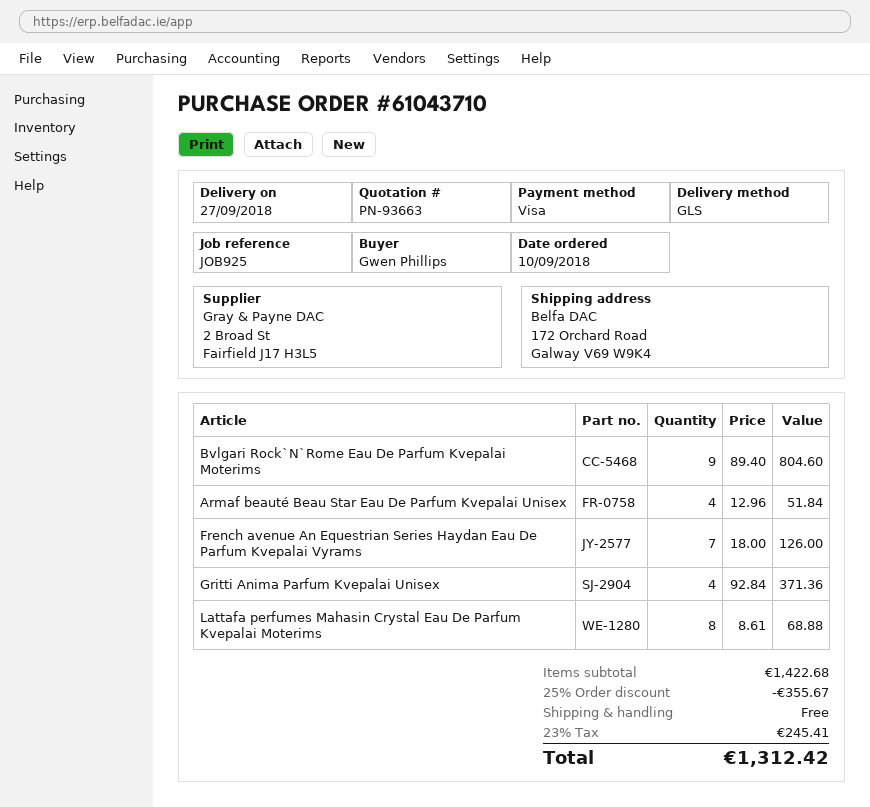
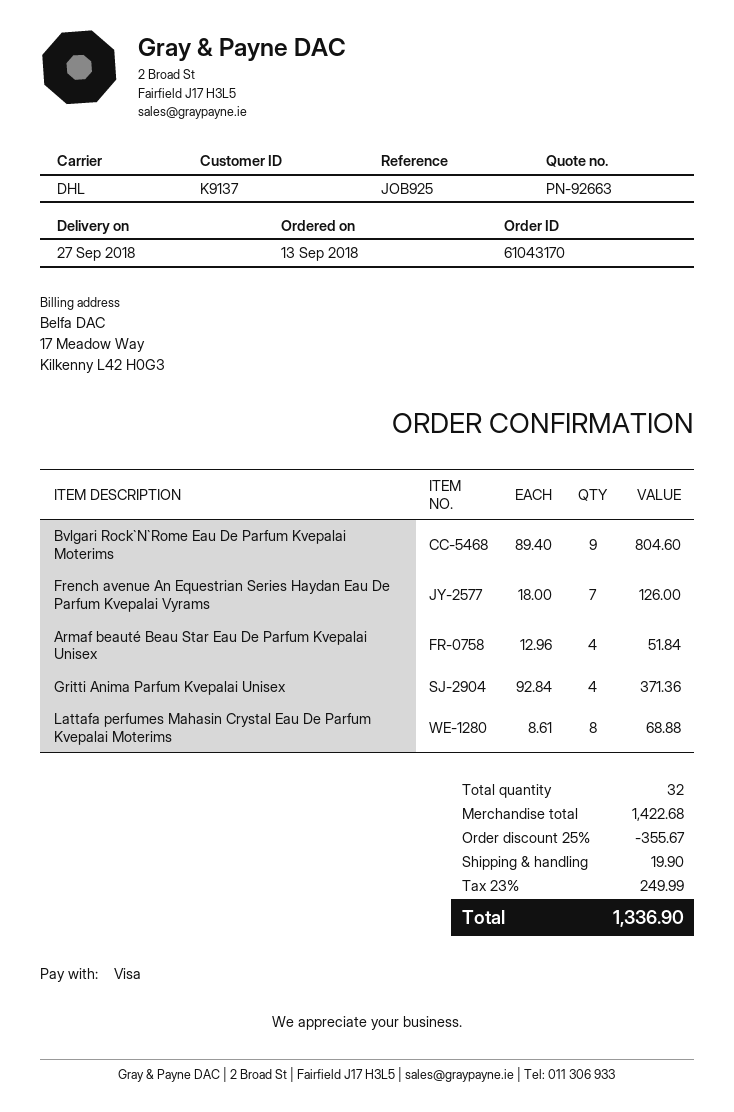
quote number: PN-93663 -> PN-92663
order number: 61043710 -> 61043170
order date: 2018-09-10 -> 2018-09-13
shipping method: GLS -> DHL
shipping: 0.00 -> 19.90
tax: 23% = 245.41 -> 23% = 249.99
total: 1312.42 -> 1336.90

